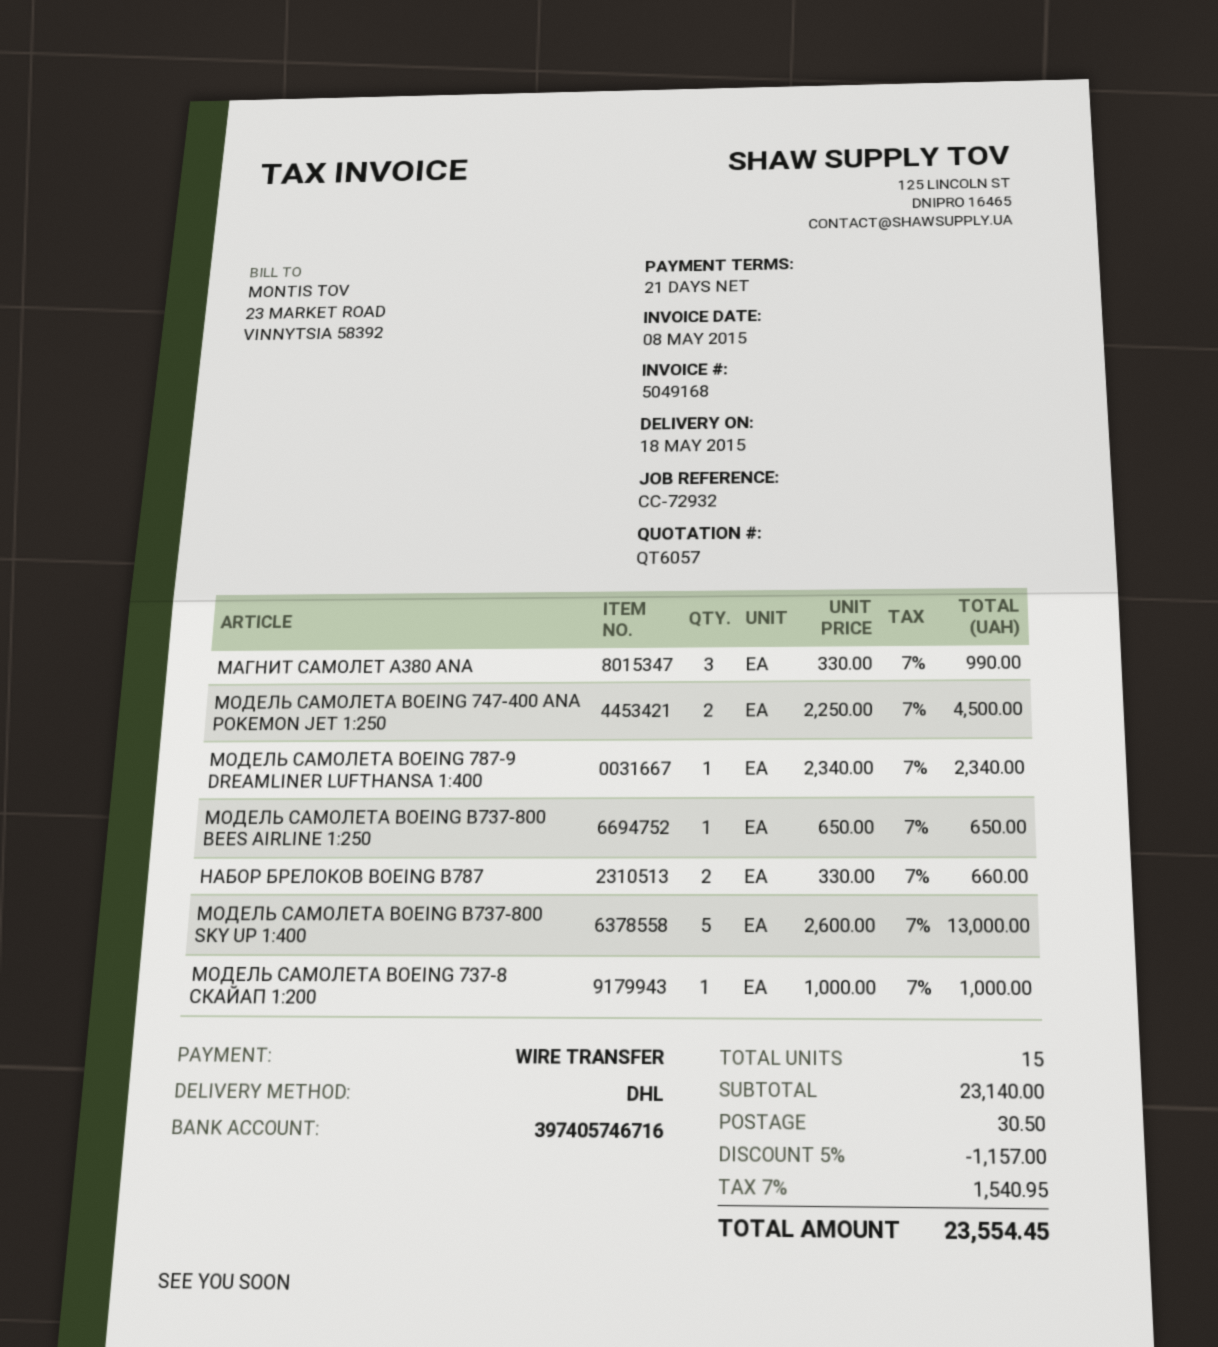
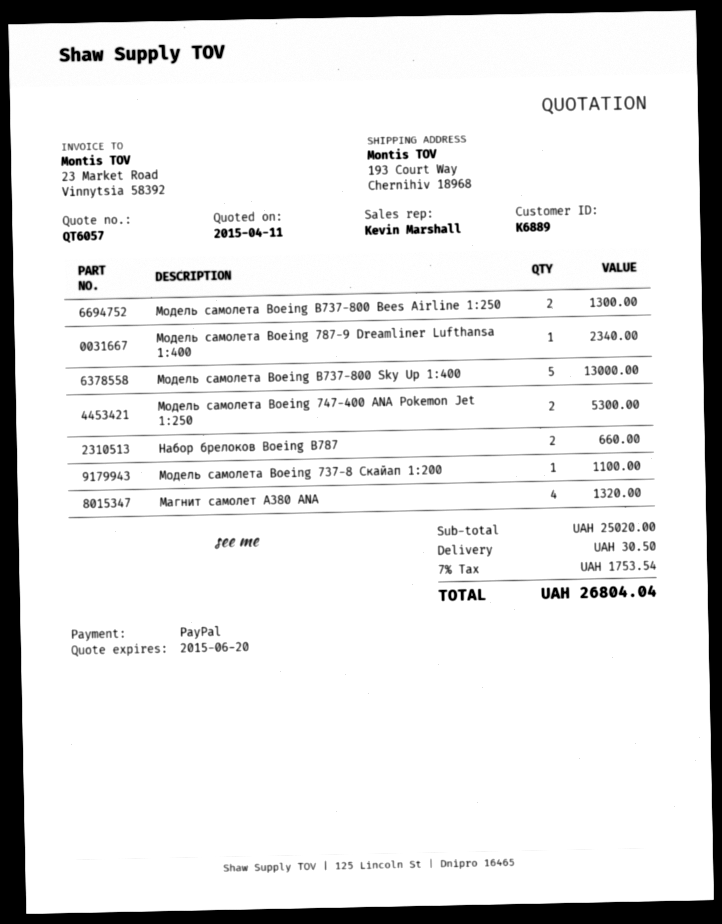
payment method: bank transfer -> PayPal
МАГНИТ САМОЛЕТ A380 ANA: 3 for 990.00 -> 4 for 1320.00
МОДЕЛЬ САМОЛЕТА BOEING 747-400 ANA POKEMON JET 1:250: 2 for 4500.00 -> 2 for 5300.00
МОДЕЛЬ САМОЛЕТА BOEING B737-800 BEES AIRLINE 1:250: 1 for 650.00 -> 2 for 1300.00
МОДЕЛЬ САМОЛЕТА BOEING 737-8 СКАЙАП 1:200: 1 for 1000.00 -> 1 for 1100.00
subtotal: 23140.00 -> 25020.00
discount: 5% = 1157.00 -> none
tax: 7% = 1540.95 -> 7% = 1753.54
total: 23554.45 -> 26804.04

